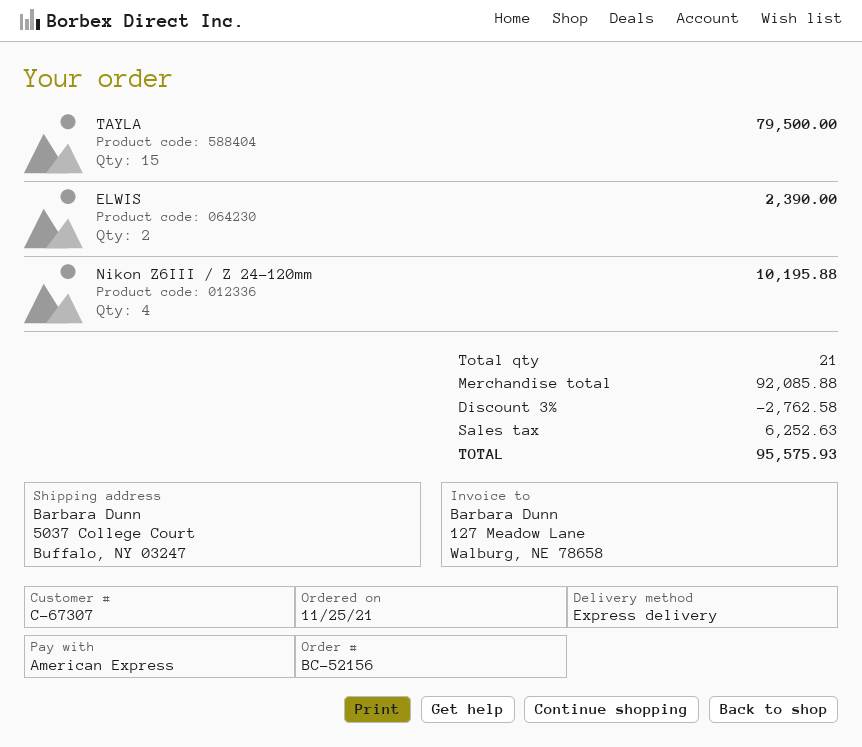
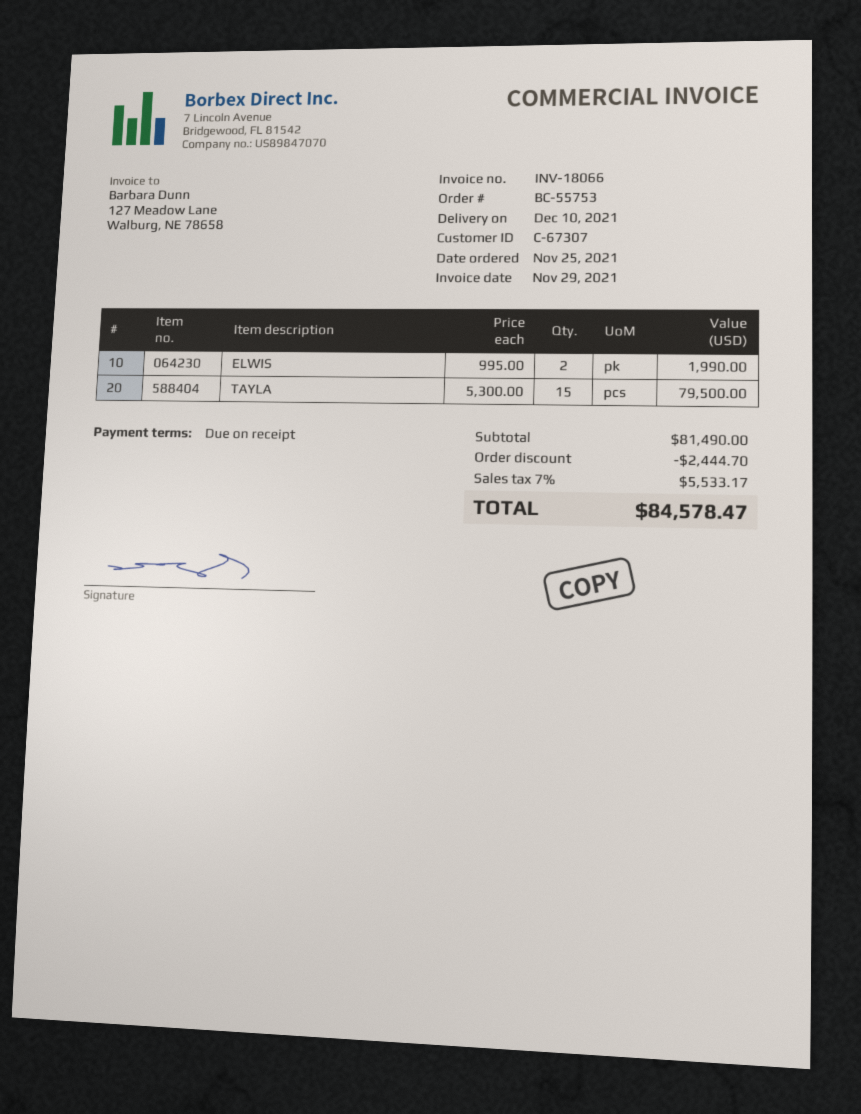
order number: BC-52156 -> BC-55753
ELWIS: 2 for 2390.00 -> 2 for 1990.00
Nikon Z6III / Z 24-120mm: 4 for 10195.88 -> none
subtotal: 92085.88 -> 81490.00
discount: 2762.58 -> 2444.70
tax: 6252.63 -> 5533.17
total: 95575.93 -> 84578.47

